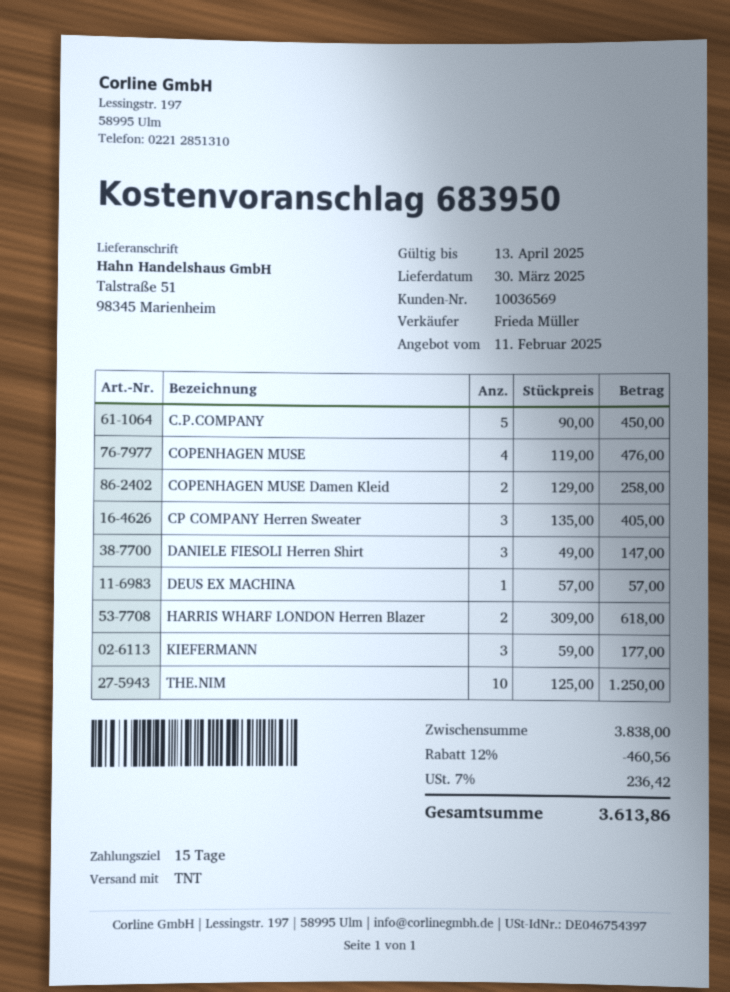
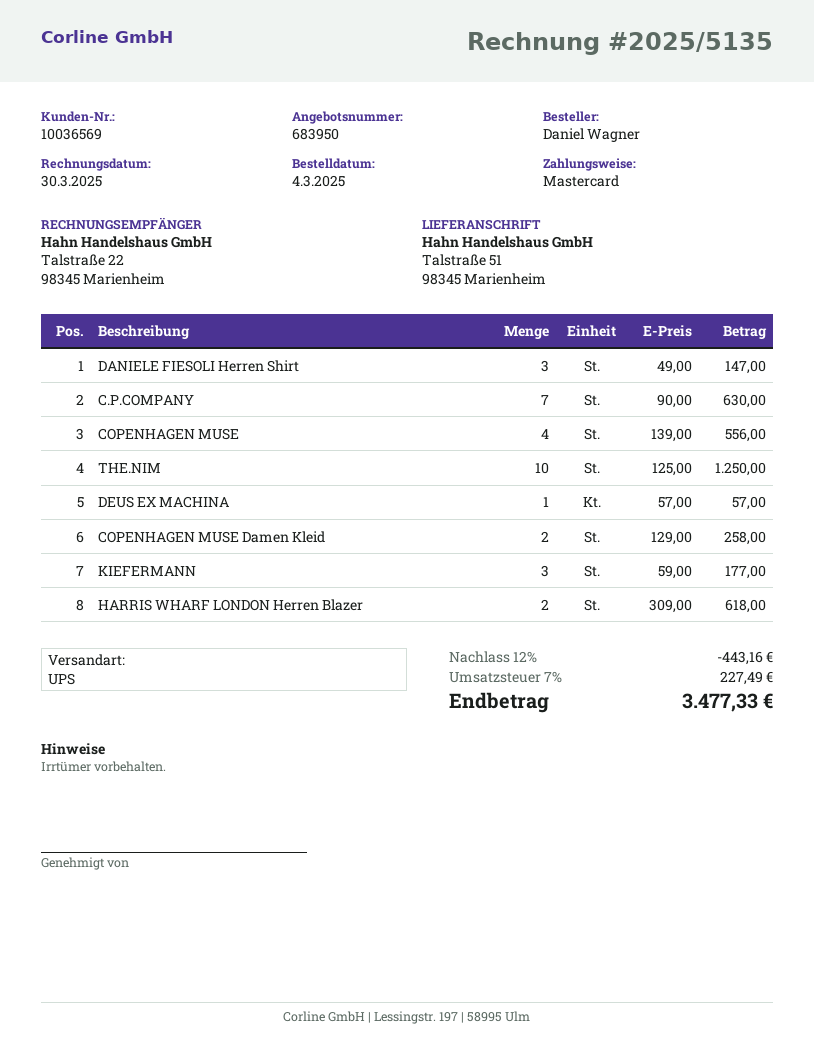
shipping method: TNT -> UPS
C.P.COMPANY: 5 x 90.00 = 450.00 -> 7 x 90.00 = 630.00
COPENHAGEN MUSE: 4 x 119.00 = 476.00 -> 4 x 139.00 = 556.00
CP COMPANY Herren Sweater: 3 x 135.00 = 405.00 -> none
discount: 12% = 460.56 -> 12% = 443.16
tax: 7% = 236.42 -> 7% = 227.49
total: 3613.86 -> 3477.33

